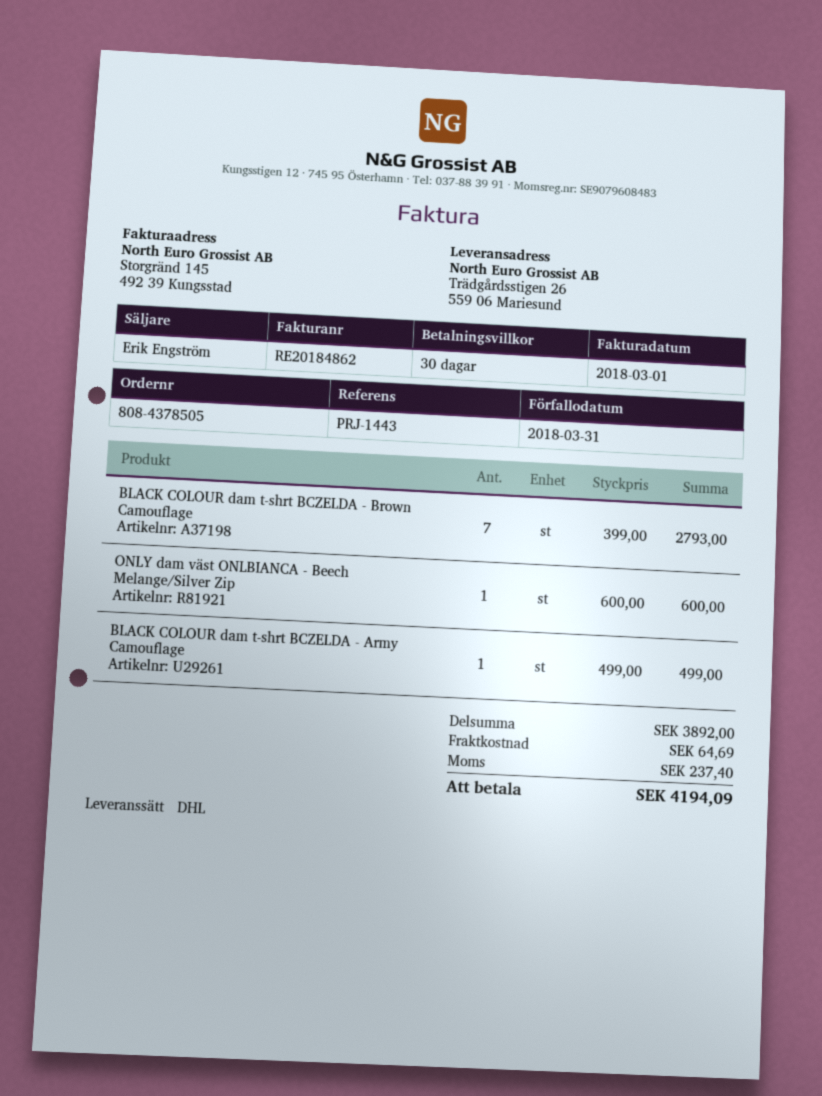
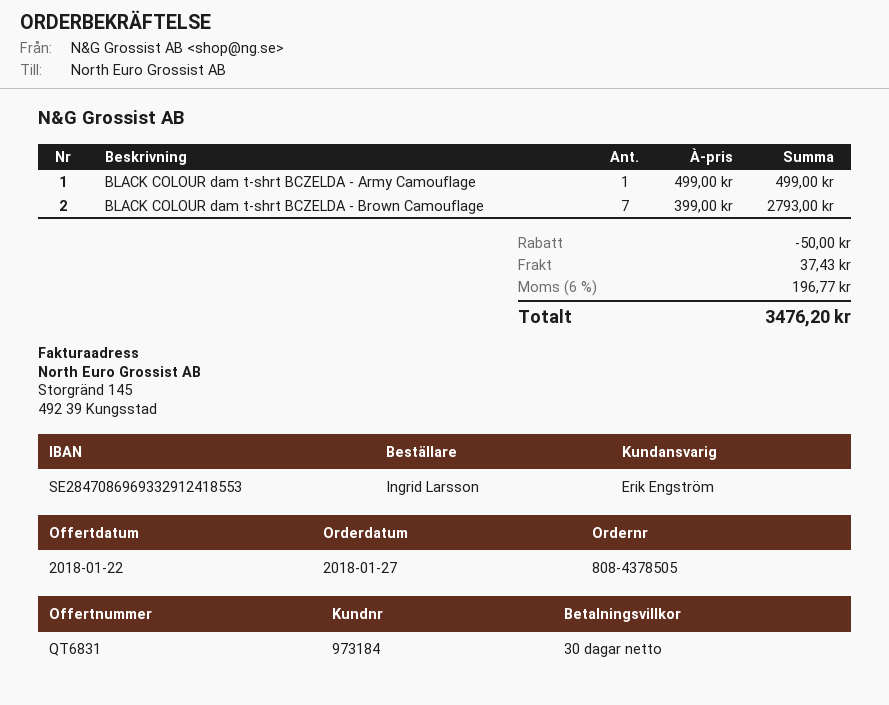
ONLY dam väst ONLBIANCA - Beech Melange/Silver Zip: 1 x 600.00 = 600.00 -> none
discount: none -> 50.00
shipping: 64.69 -> 37.43
tax: 237.40 -> 196.77
total: 4194.09 -> 3476.20

